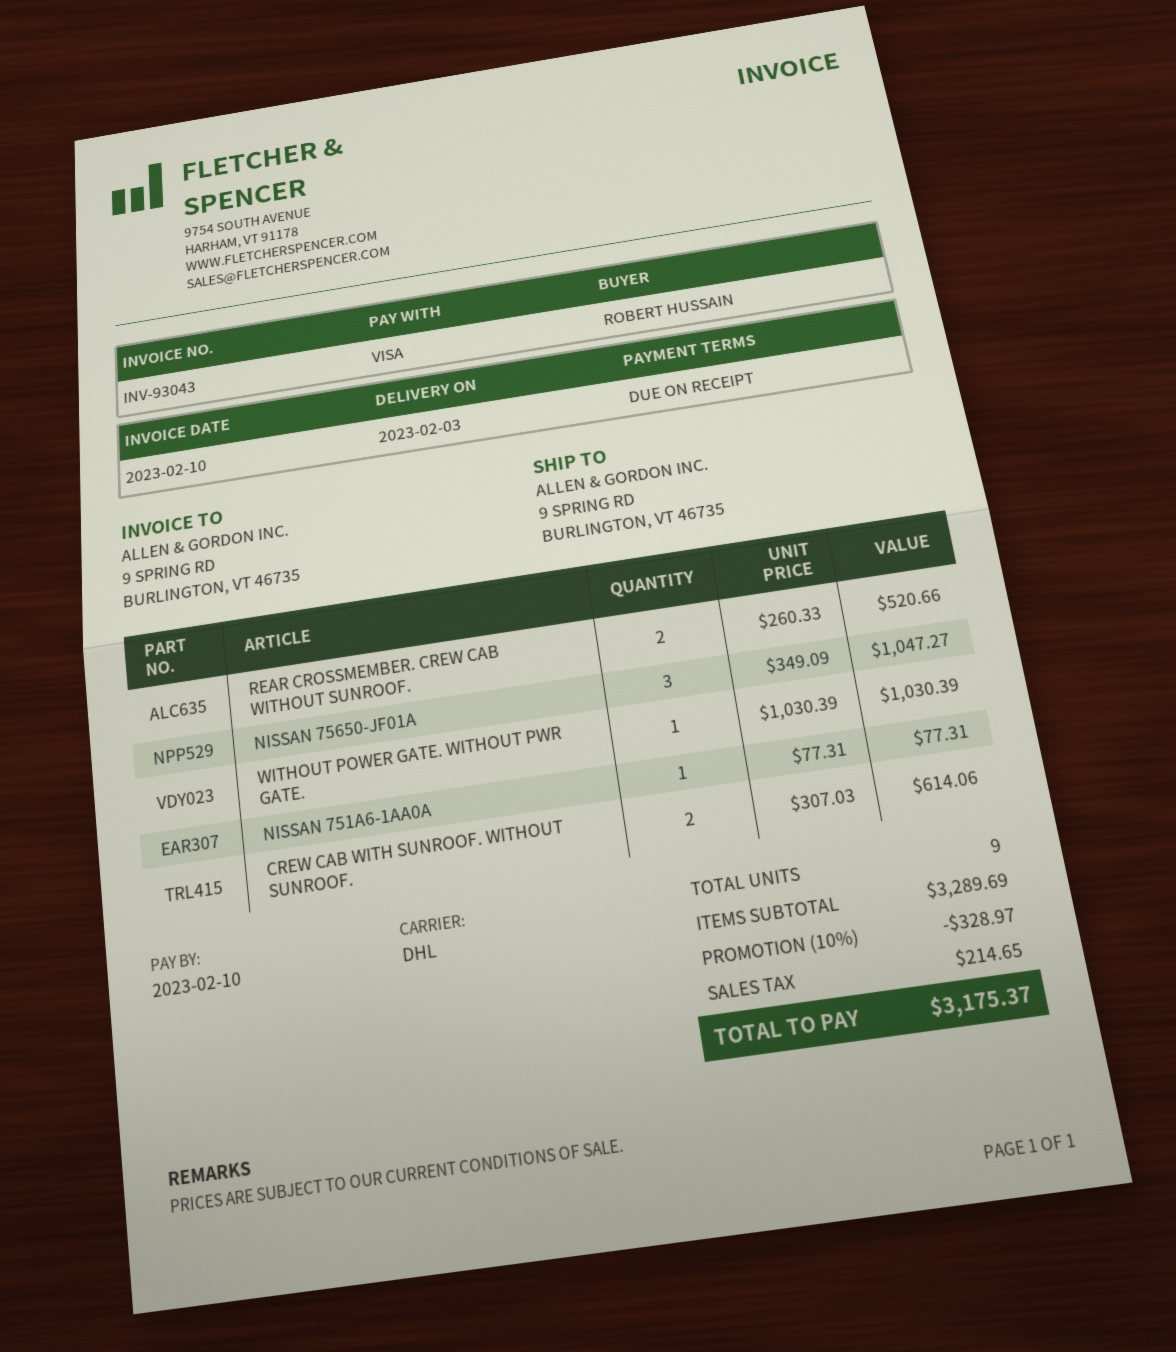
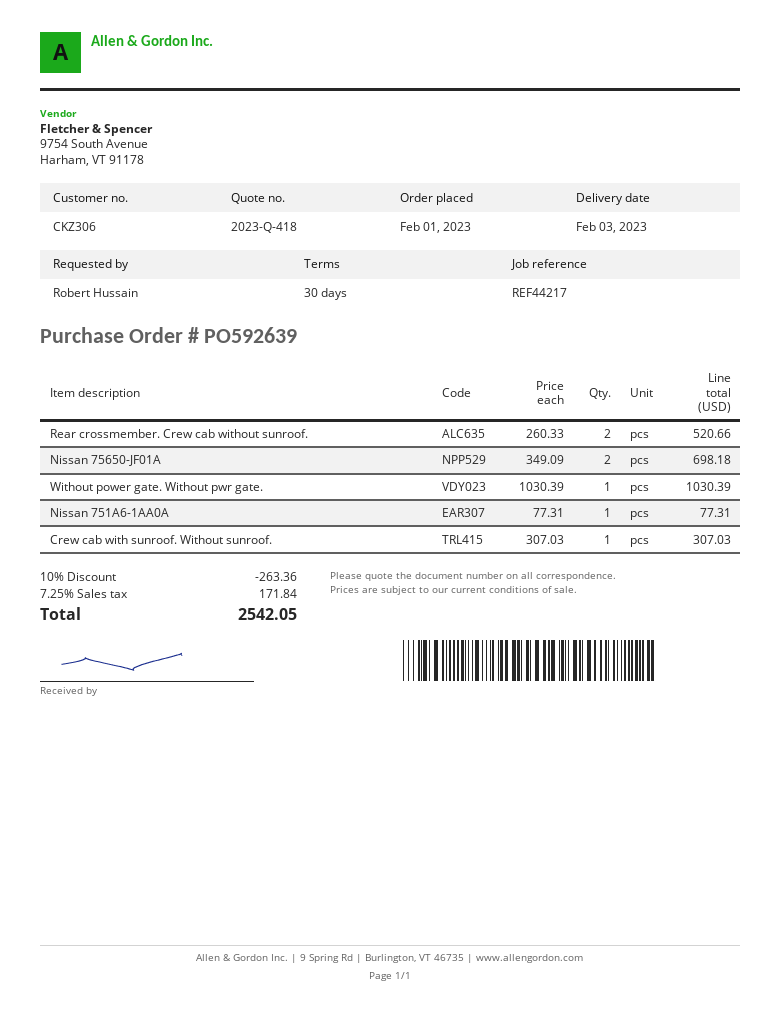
payment terms: on receipt -> 30 days
NISSAN 75650-JF01A: 3 x 349.09 = 1047.27 -> 2 x 349.09 = 698.18
CREW CAB WITH SUNROOF. WITHOUT SUNROOF.: 2 x 307.03 = 614.06 -> 1 x 307.03 = 307.03
discount: 10% = 328.97 -> 10% = 263.36
tax: 214.65 -> 171.84
total: 3175.37 -> 2542.05

